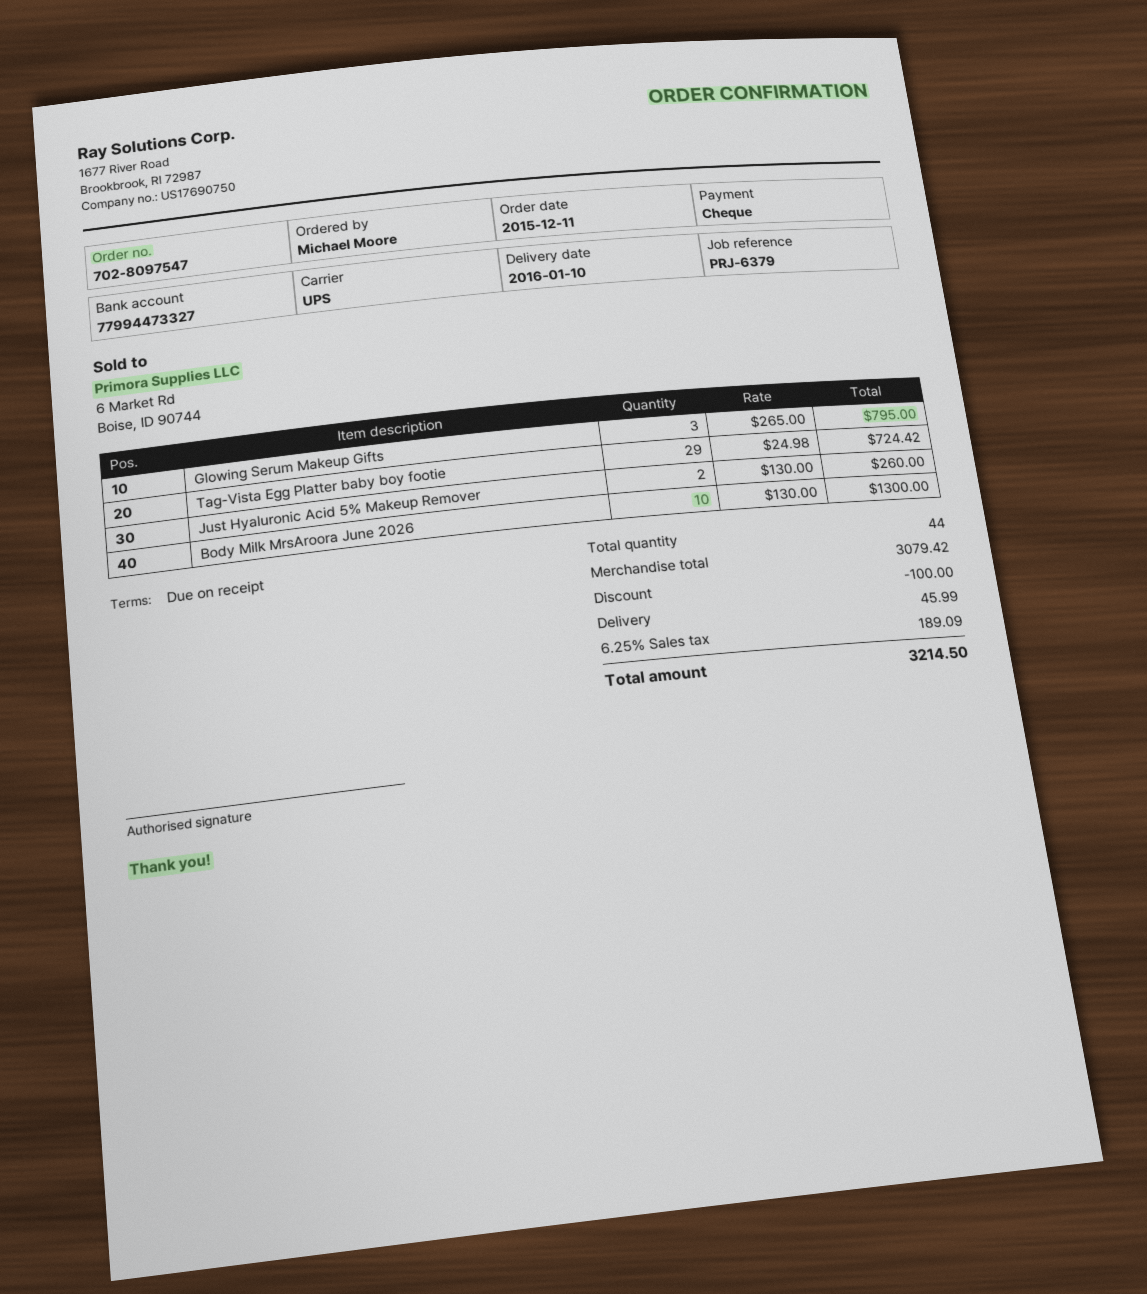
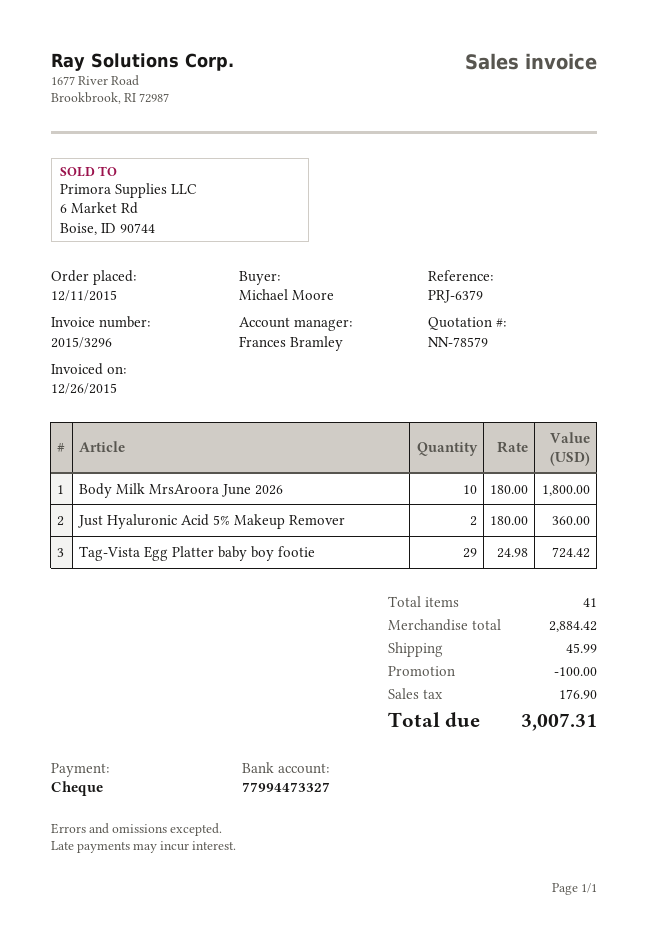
Glowing Serum Makeup Gifts: 3 x 265.00 = 795.00 -> none
Just Hyaluronic Acid 5% Makeup Remover: 2 x 130.00 = 260.00 -> 2 x 180.00 = 360.00
Body Milk MrsAroora June 2026: 10 x 130.00 = 1300.00 -> 10 x 180.00 = 1800.00
total quantity: 44 -> 41
subtotal: 3079.42 -> 2884.42
tax: 189.09 -> 176.90
total: 3214.50 -> 3007.31

